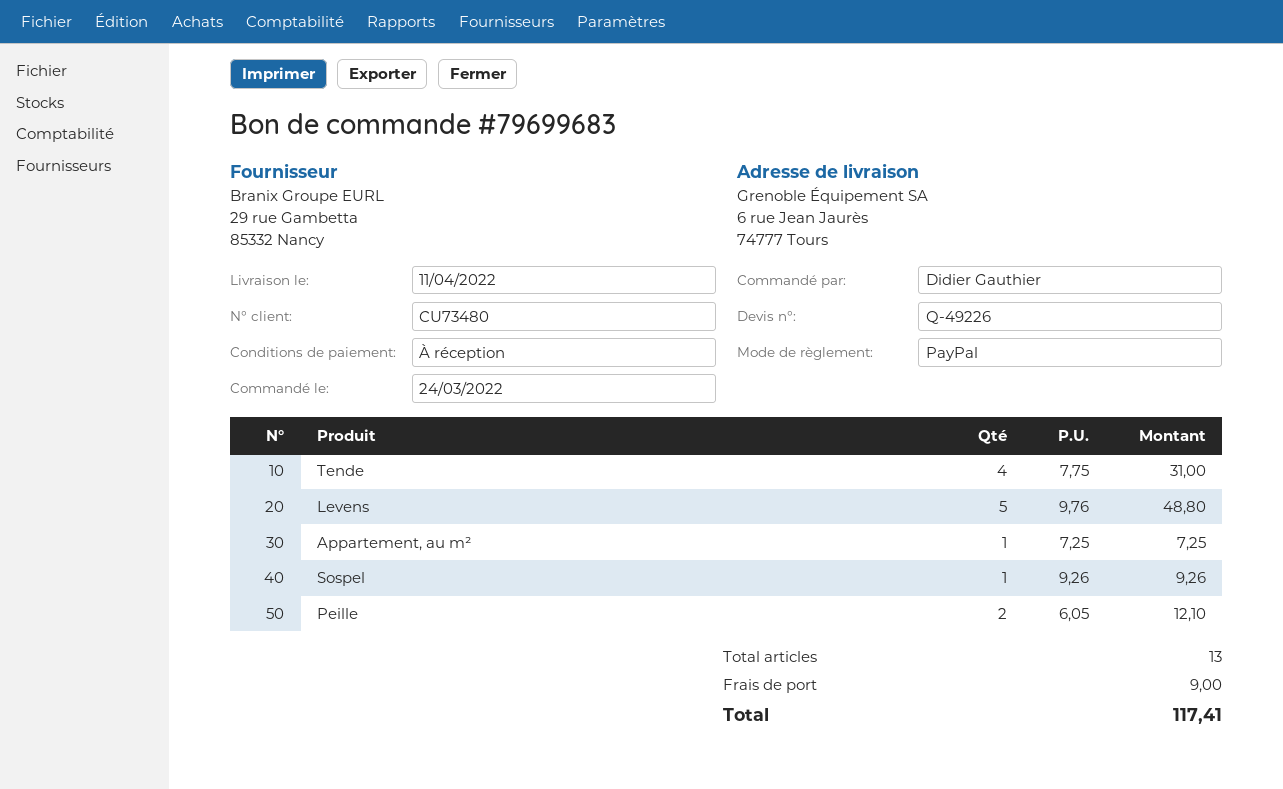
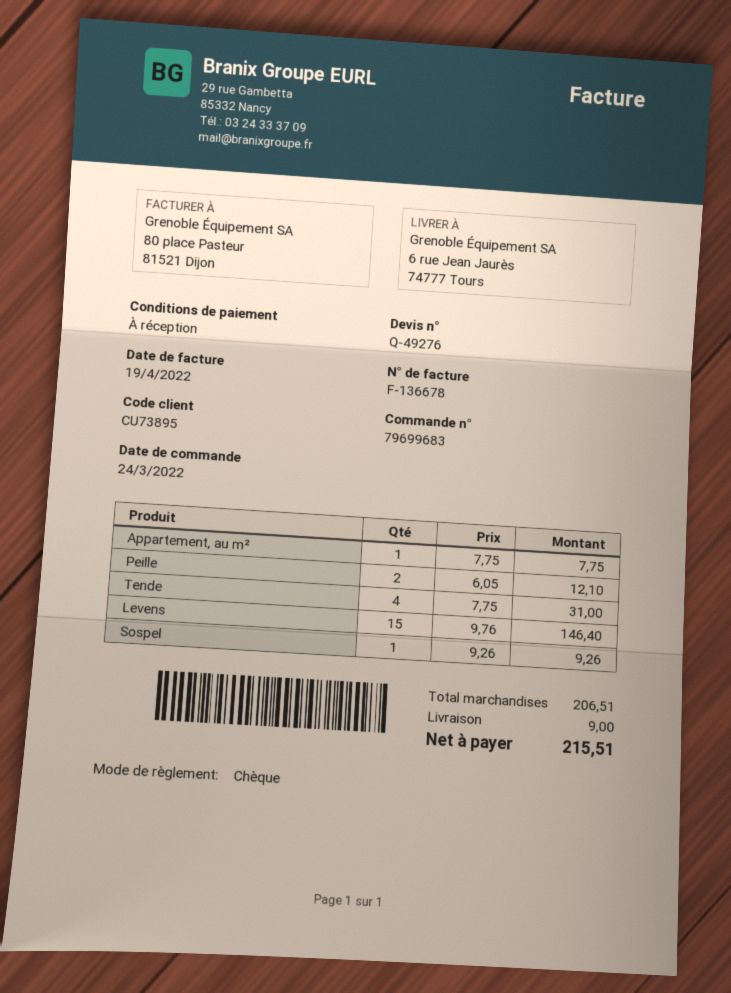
quote number: Q-49226 -> Q-49276
customer number: CU73480 -> CU73895
payment method: PayPal -> cheque
Levens: 5 x 9.76 = 48.80 -> 15 x 9.76 = 146.40
Appartement, au m²: 1 x 7.25 = 7.25 -> 1 x 7.75 = 7.75
total: 117.41 -> 215.51

